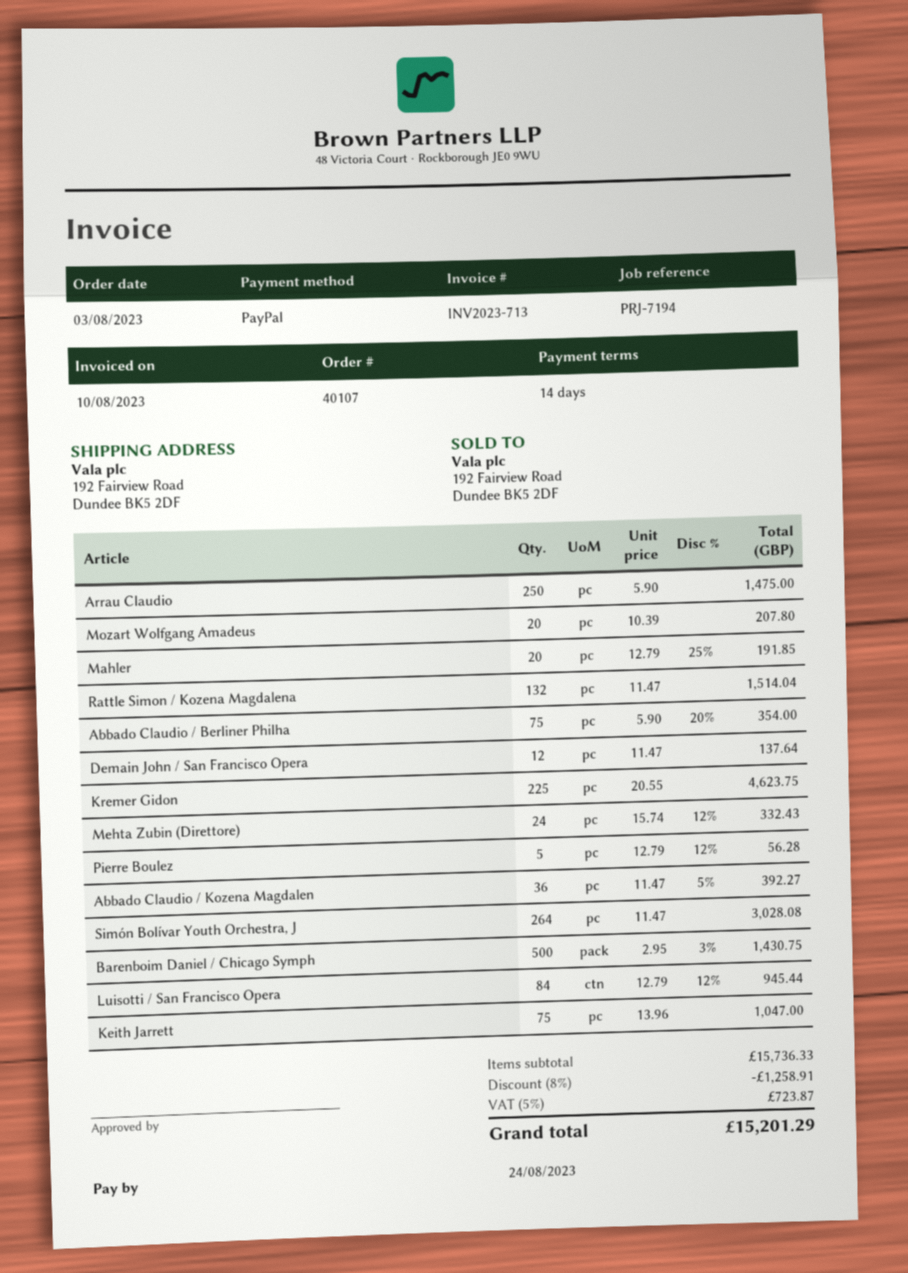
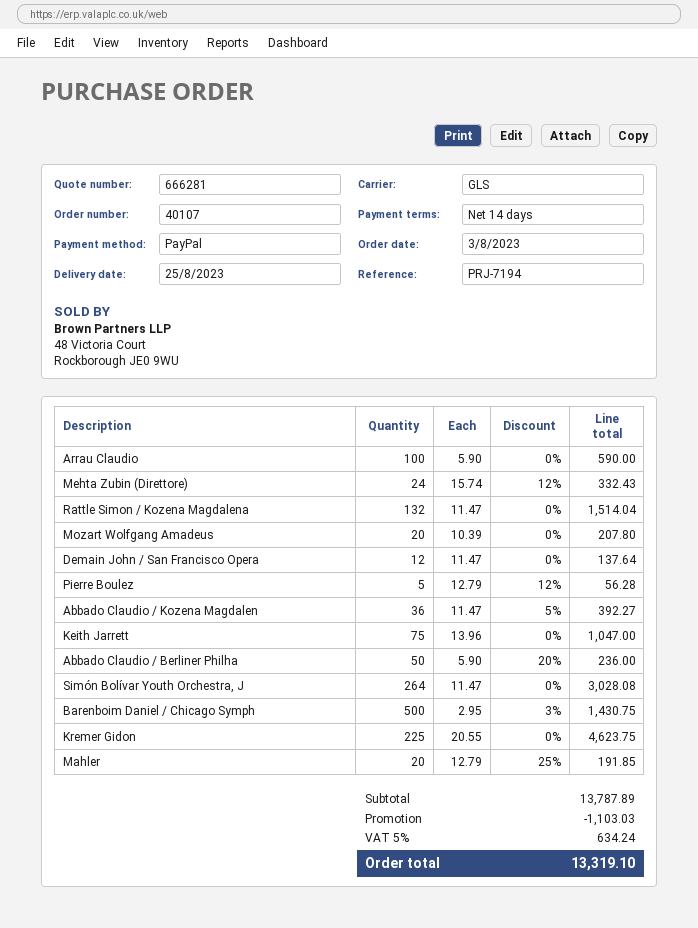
Arrau Claudio: 250 x 5.90 = 1475.00 -> 100 x 5.90 = 590.00
Abbado Claudio / Berliner Philha: 75 x 5.90 - 20% = 354.00 -> 50 x 5.90 - 20% = 236.00
Luisotti / San Francisco Opera: 84 x 12.79 - 12% = 945.44 -> none
subtotal: 15736.33 -> 13787.89
discount: 1258.91 -> 1103.03
tax: 5% = 723.87 -> 5% = 634.24
total: 15201.29 -> 13319.10

